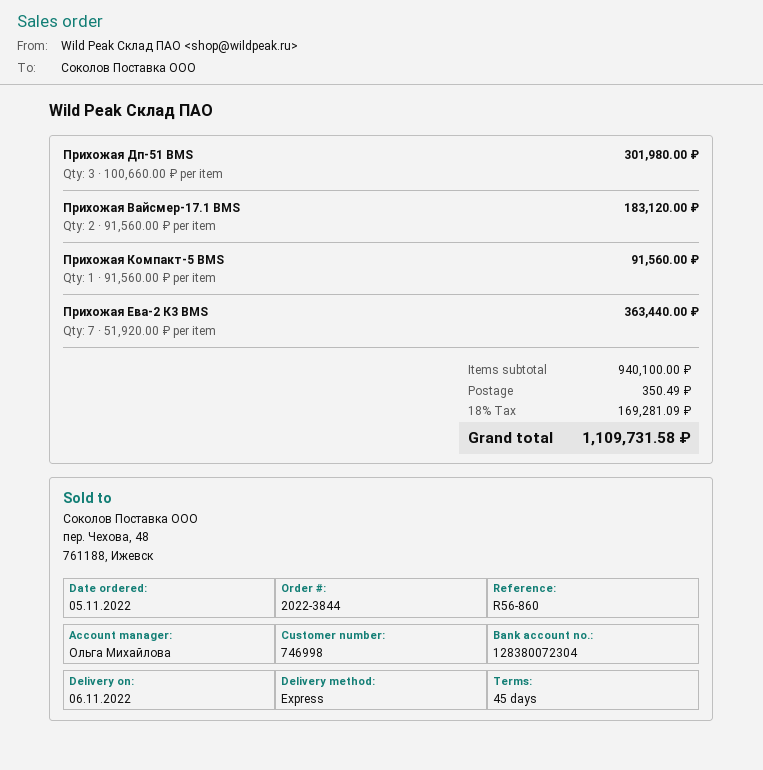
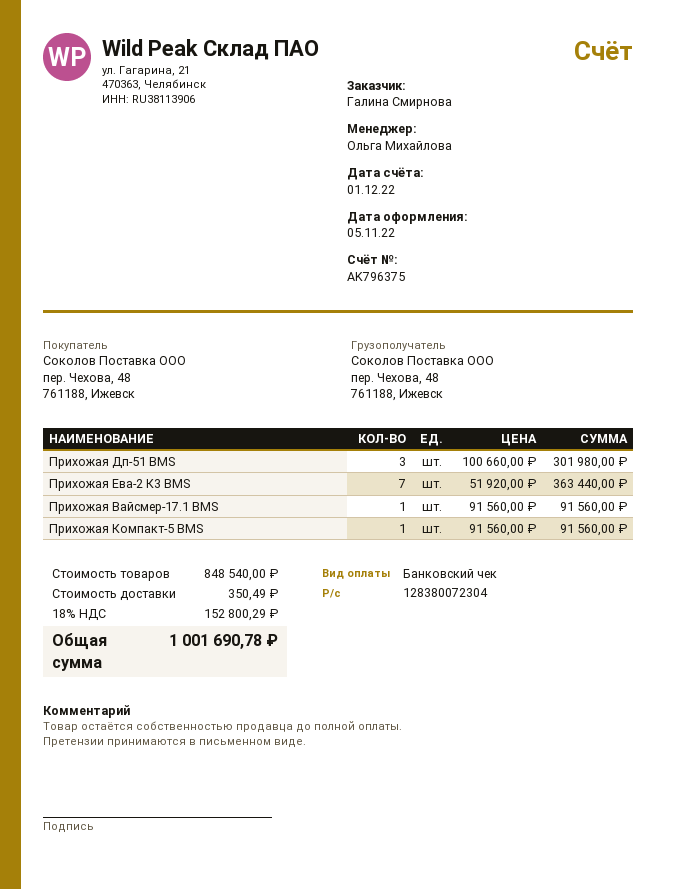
Прихожая Вайсмер-17.1 BMS: 2 x 91560.00 = 183120.00 -> 1 x 91560.00 = 91560.00
subtotal: 940100.00 -> 848540.00
tax: 18% = 169281.09 -> 18% = 152800.29
total: 1109731.58 -> 1001690.78

